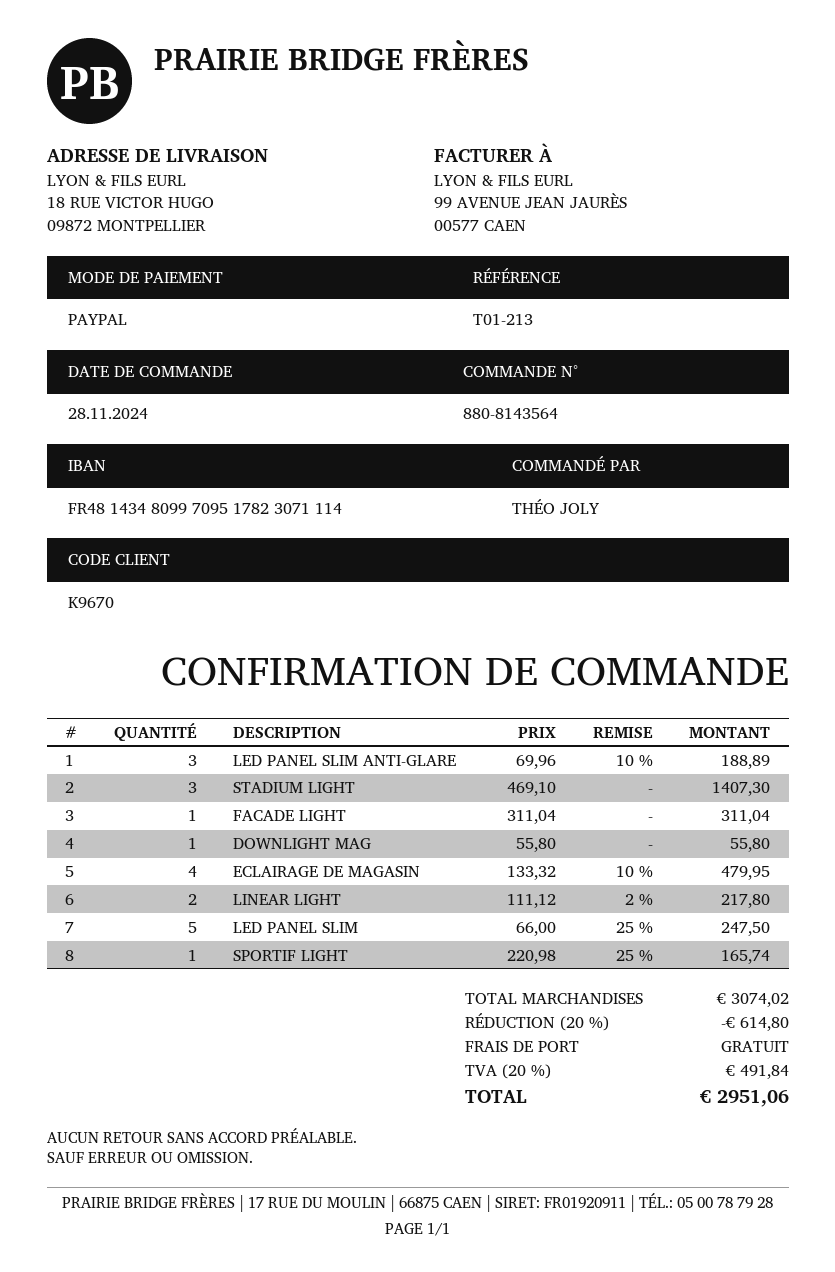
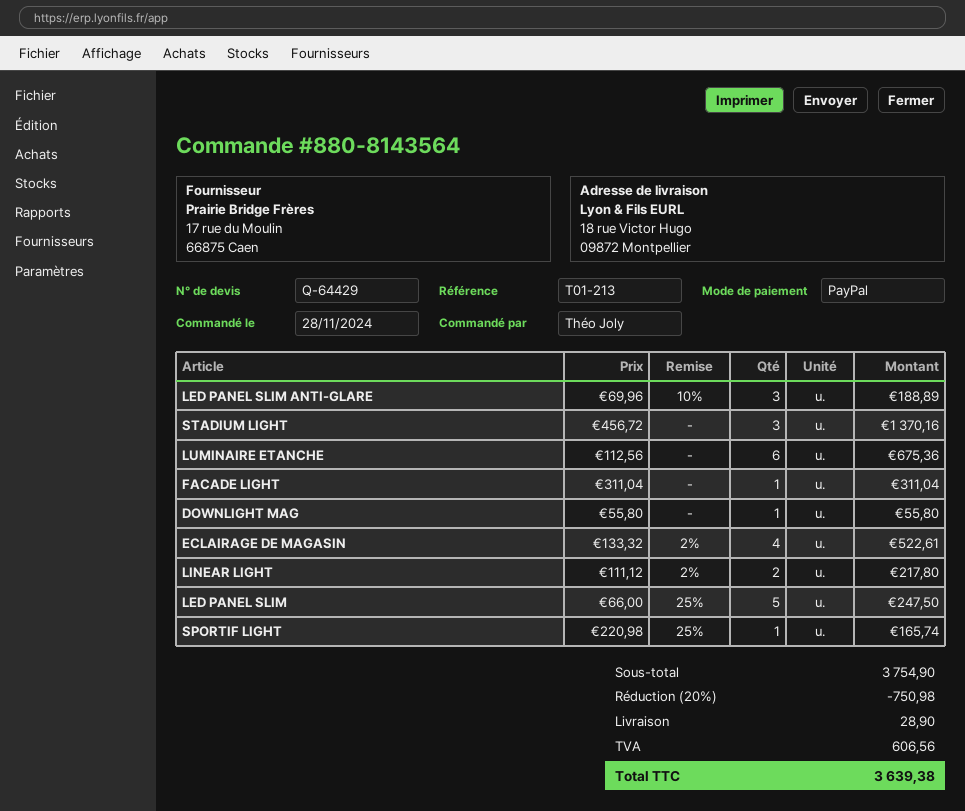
STADIUM LIGHT: 3 x 469.10 = 1407.30 -> 3 x 456.72 = 1370.16
ECLAIRAGE DE MAGASIN: 4 x 133.32 - 10% = 479.95 -> 4 x 133.32 - 2% = 522.61
LUMINAIRE ETANCHE: none -> 6 x 112.56 = 675.36
subtotal: 3074.02 -> 3754.90
discount: 20% = 614.80 -> 20% = 750.98
shipping: 0.00 -> 28.90
tax: 491.84 -> 606.56
total: 2951.06 -> 3639.38

